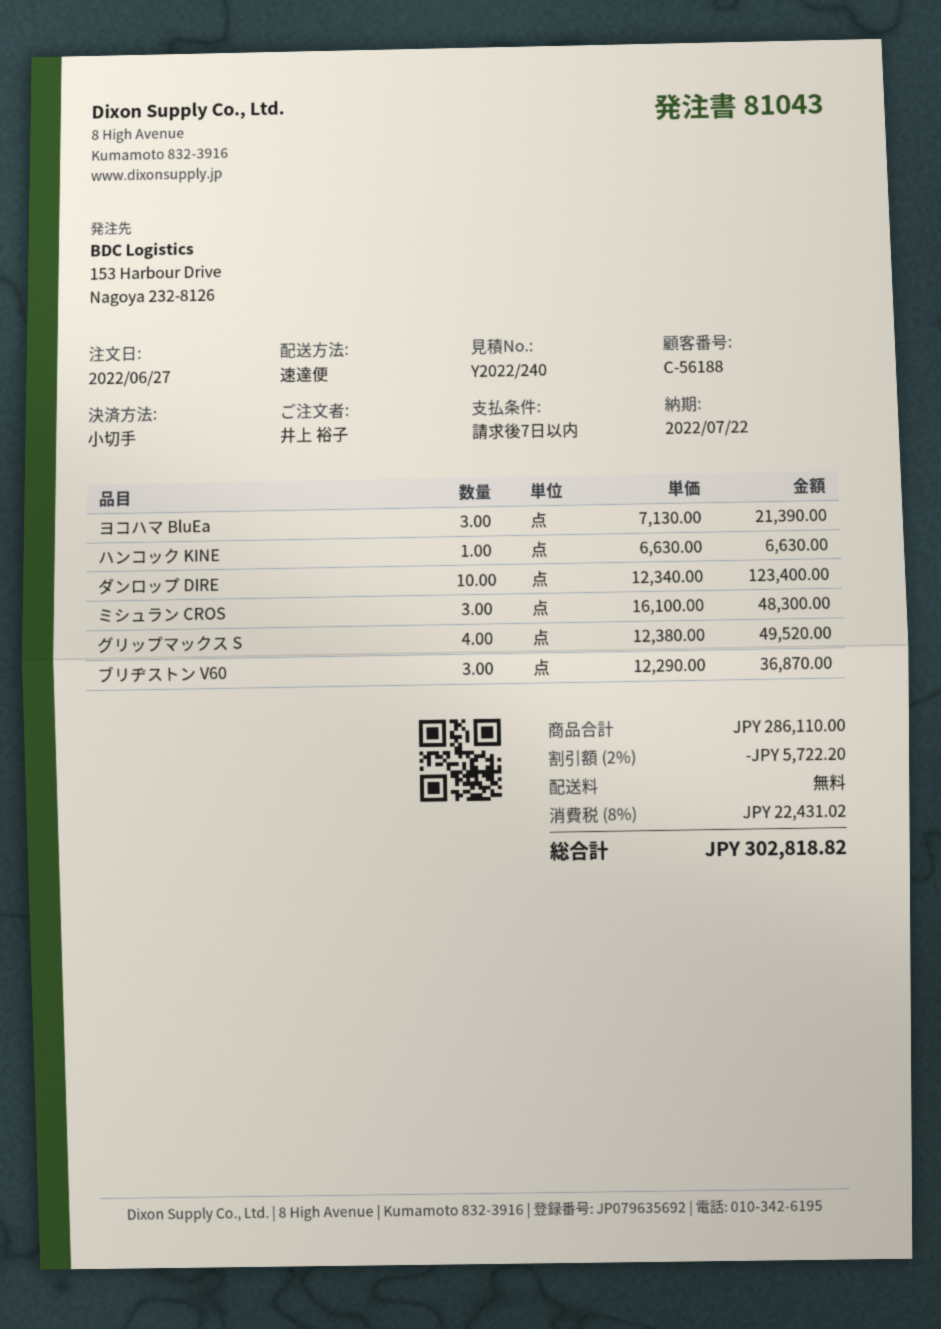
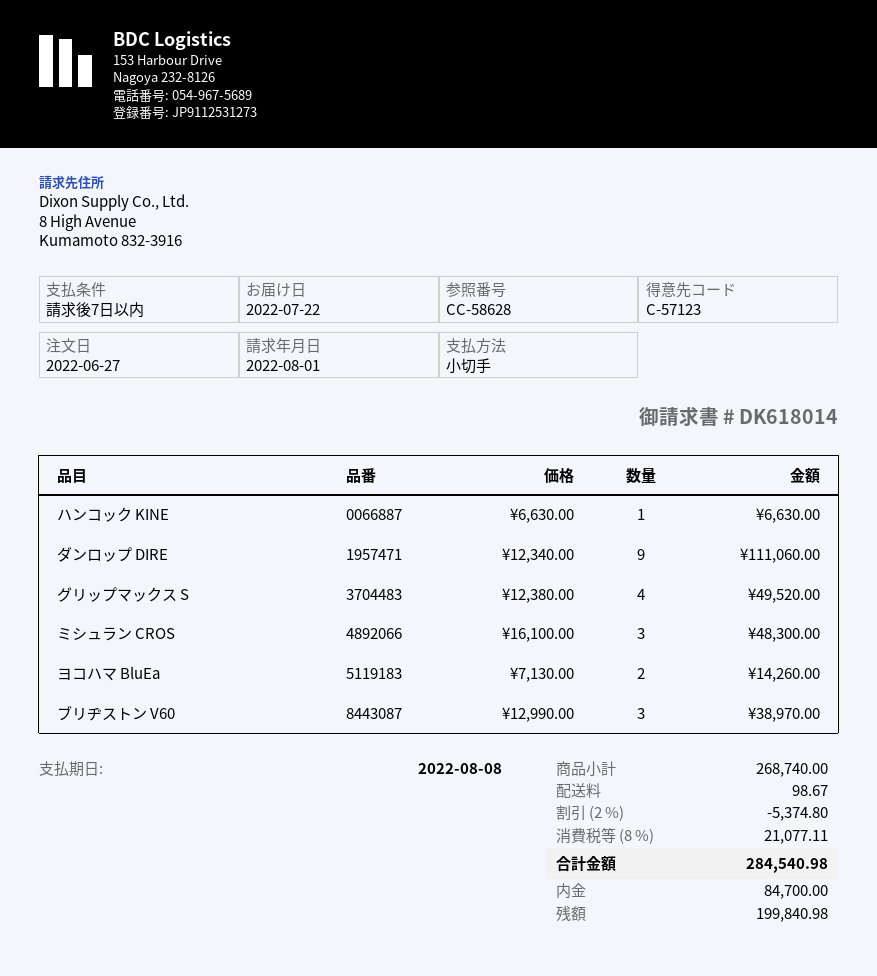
customer number: C-56188 -> C-57123
ヨコハマ BluEa: 3 x 7130.00 = 21390.00 -> 2 x 7130.00 = 14260.00
ダンロップ DIRE: 10 x 12340.00 = 123400.00 -> 9 x 12340.00 = 111060.00
ブリヂストン V60: 3 x 12290.00 = 36870.00 -> 3 x 12990.00 = 38970.00
subtotal: 286110.00 -> 268740.00
discount: 2% = 5722.20 -> 2% = 5374.80
shipping: 0.00 -> 98.67
tax: 8% = 22431.02 -> 8% = 21077.11
total: 302818.82 -> 284540.98

